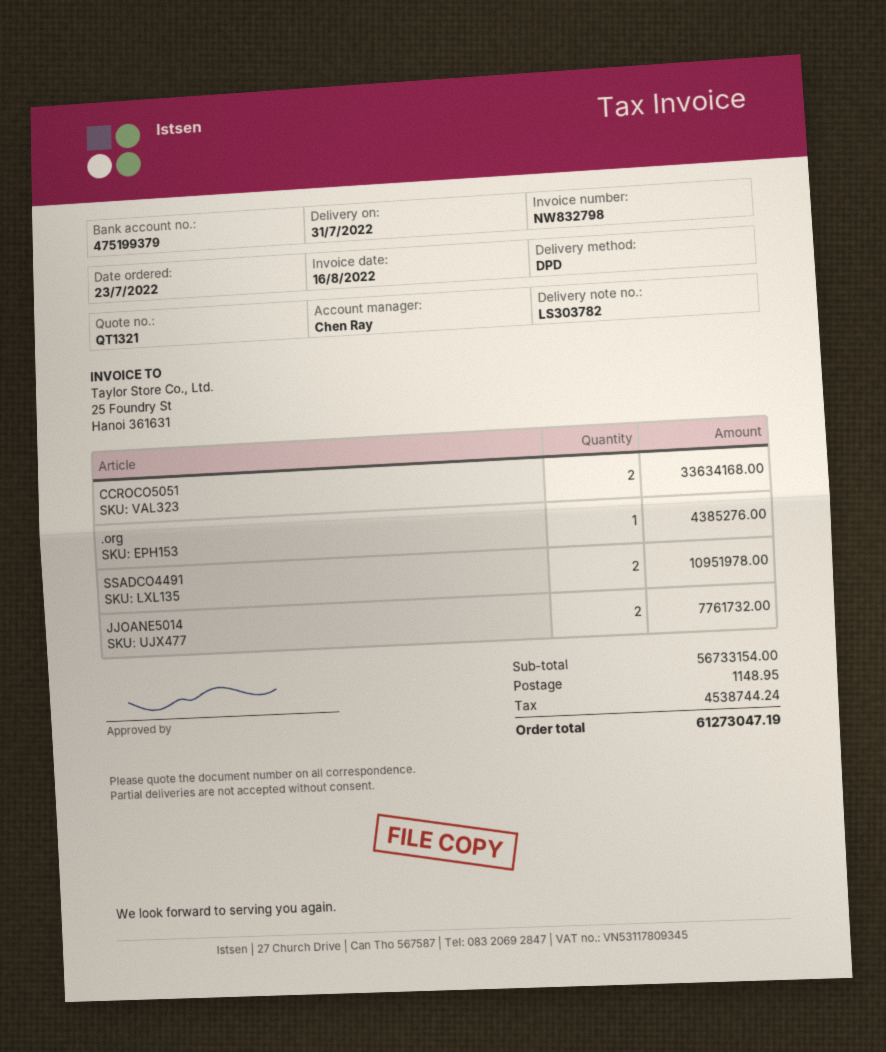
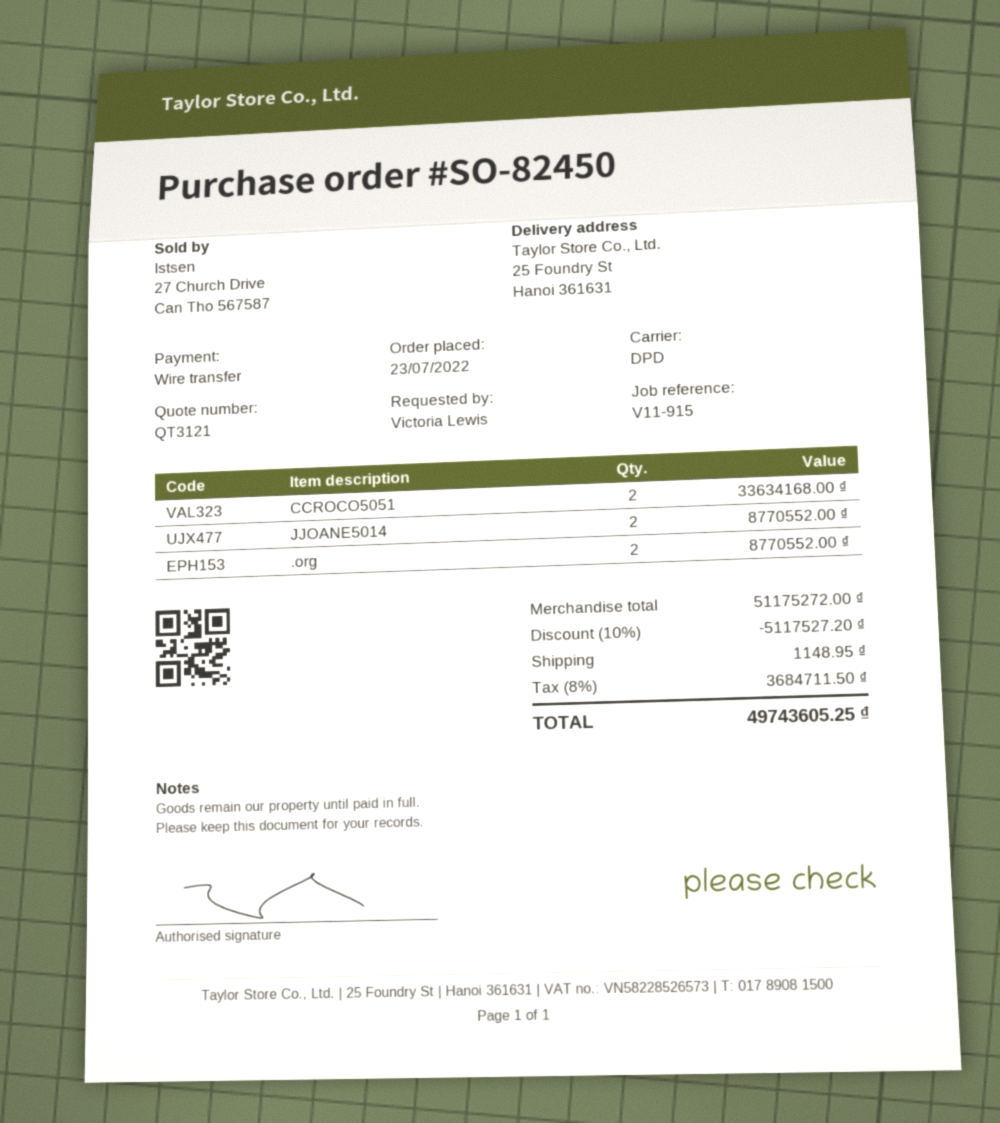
quote number: QT1321 -> QT3121
.org: 1 for 4385276.00 -> 2 for 8770552.00
SSADCO4491: 2 for 10951978.00 -> none
JJOANE5014: 2 for 7761732.00 -> 2 for 8770552.00
subtotal: 56733154.00 -> 51175272.00
discount: none -> 10% = 5117527.20
tax: 4538744.24 -> 3684711.50
total: 61273047.19 -> 49743605.25

